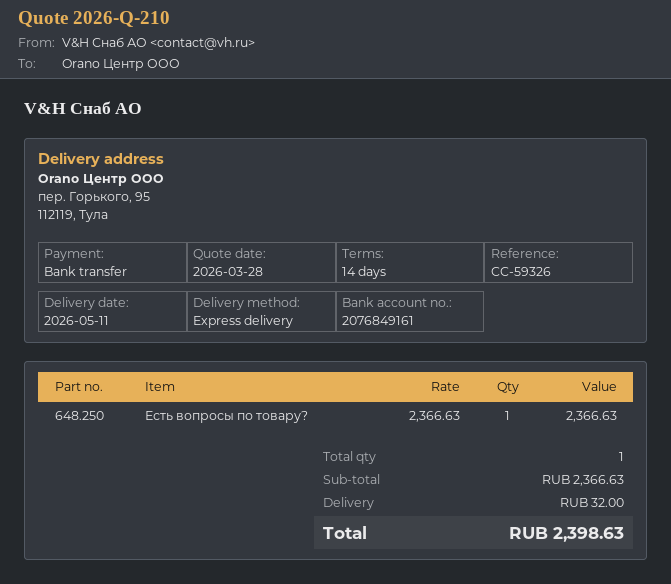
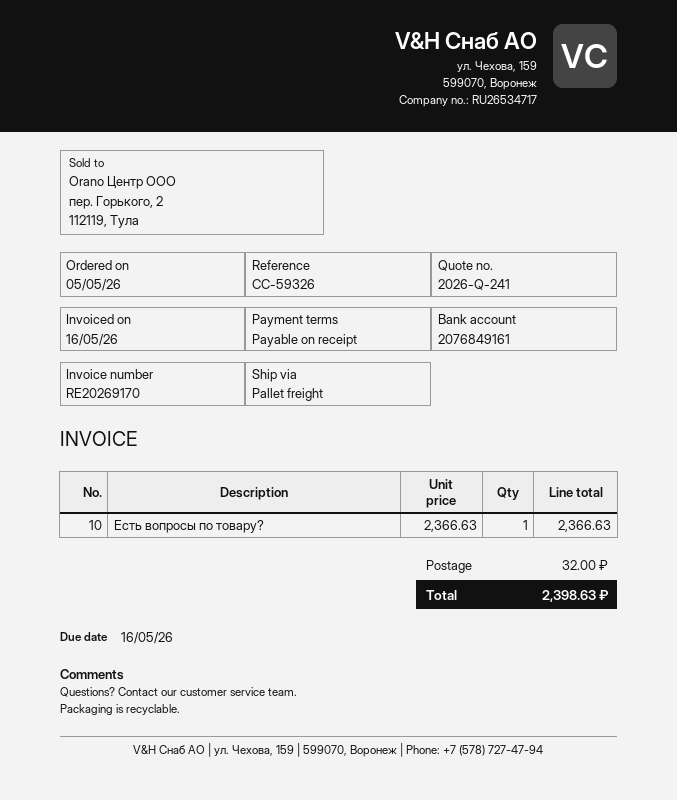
quote number: 2026-Q-210 -> 2026-Q-241
payment terms: 14 days -> on receipt
shipping method: express -> pallet freight

